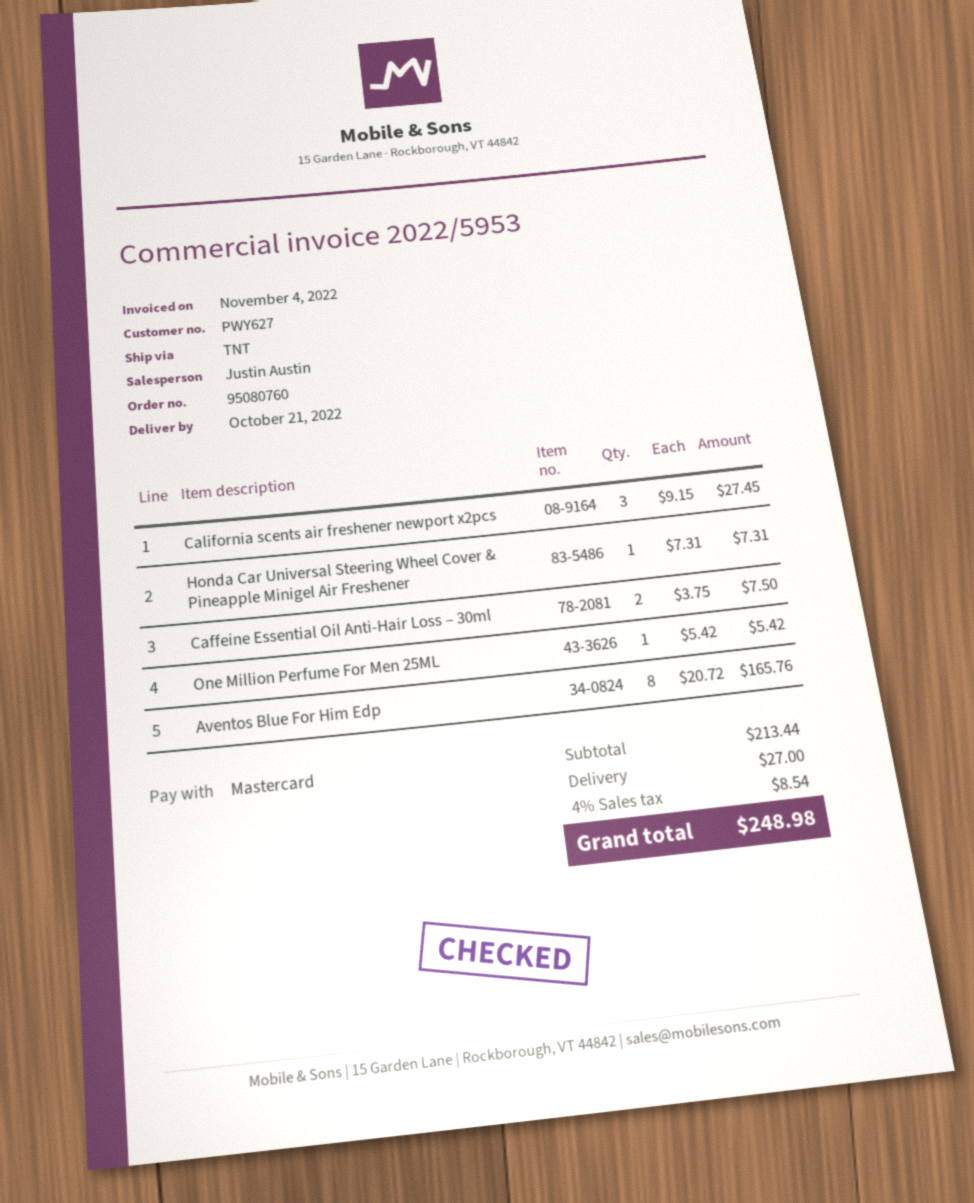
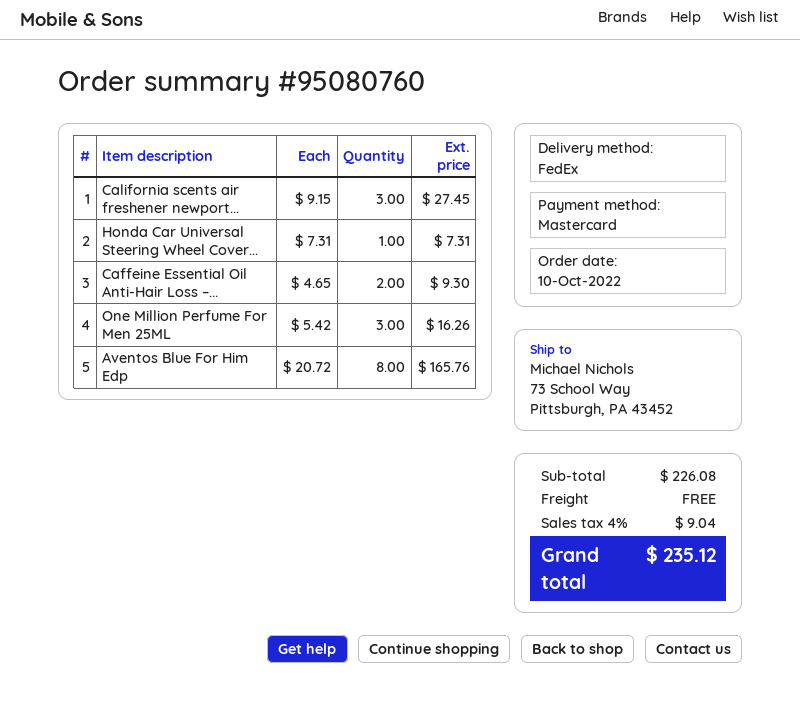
shipping method: TNT -> FedEx
Caffeine Essential Oil Anti-Hair Loss – 30ml: 2 x 3.75 = 7.50 -> 2 x 4.65 = 9.30
One Million Perfume For Men 25ML: 1 x 5.42 = 5.42 -> 3 x 5.42 = 16.26
subtotal: 213.44 -> 226.08
shipping: 27.00 -> 0.00
tax: 4% = 8.54 -> 4% = 9.04
total: 248.98 -> 235.12

